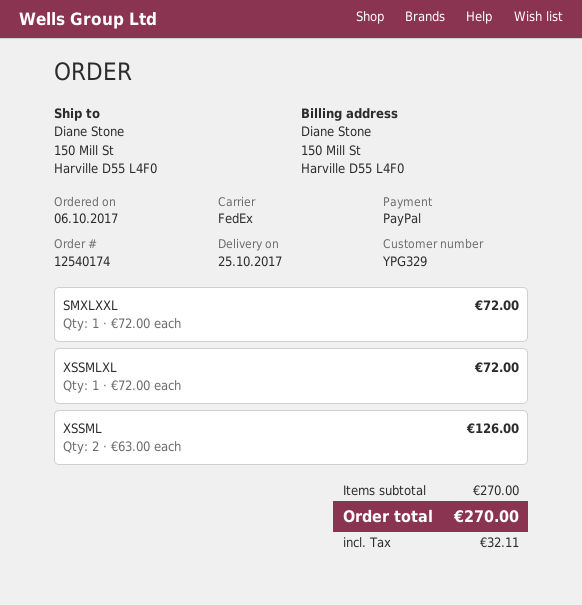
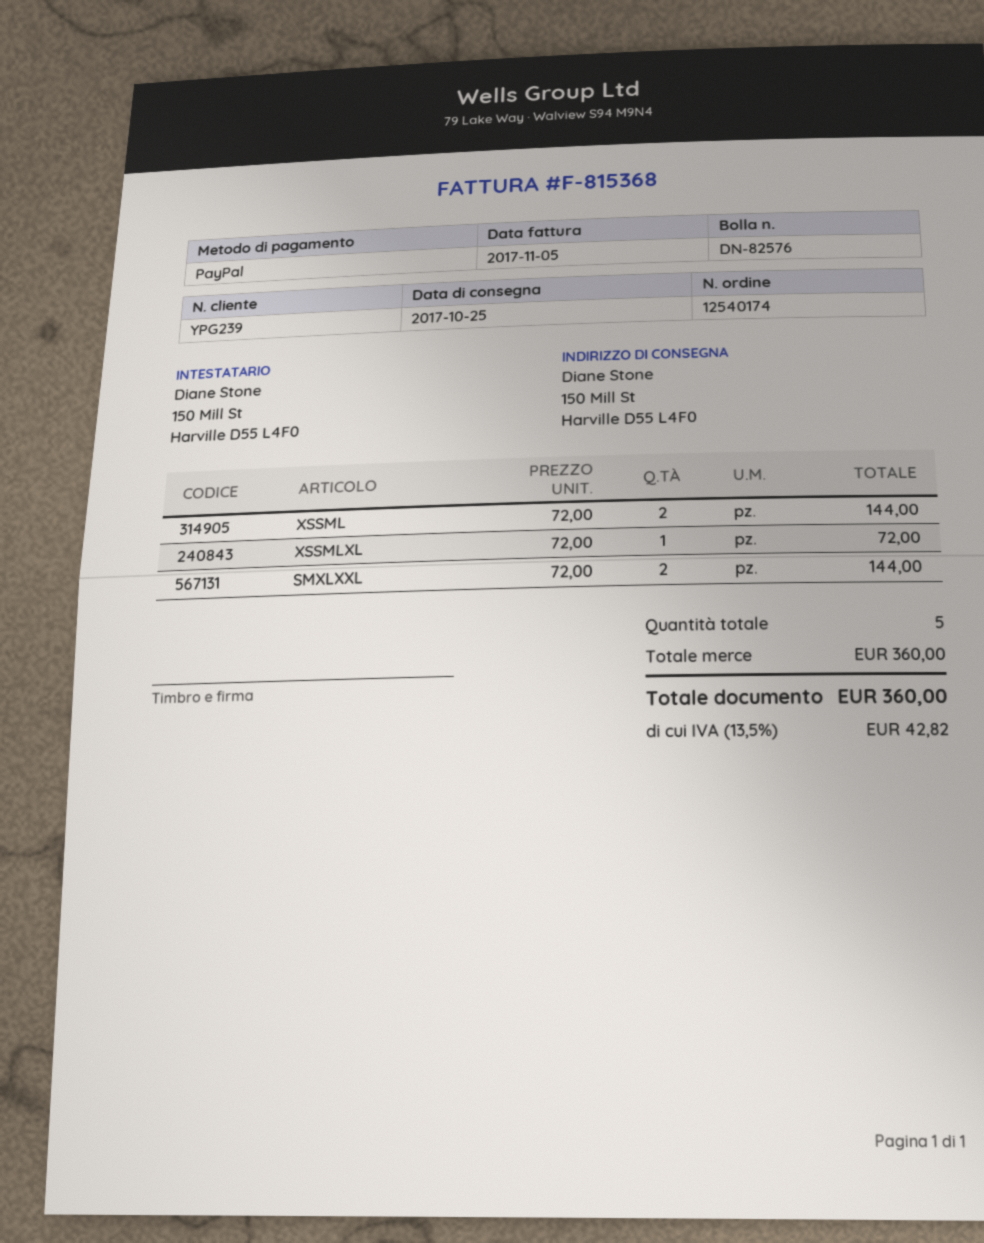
customer number: YPG329 -> YPG239
SMXLXXL: 1 x 72.00 = 72.00 -> 2 x 72.00 = 144.00
XSSML: 2 x 63.00 = 126.00 -> 2 x 72.00 = 144.00
subtotal: 270.00 -> 360.00
tax: 32.11 -> 42.82
total: 270.00 -> 360.00

